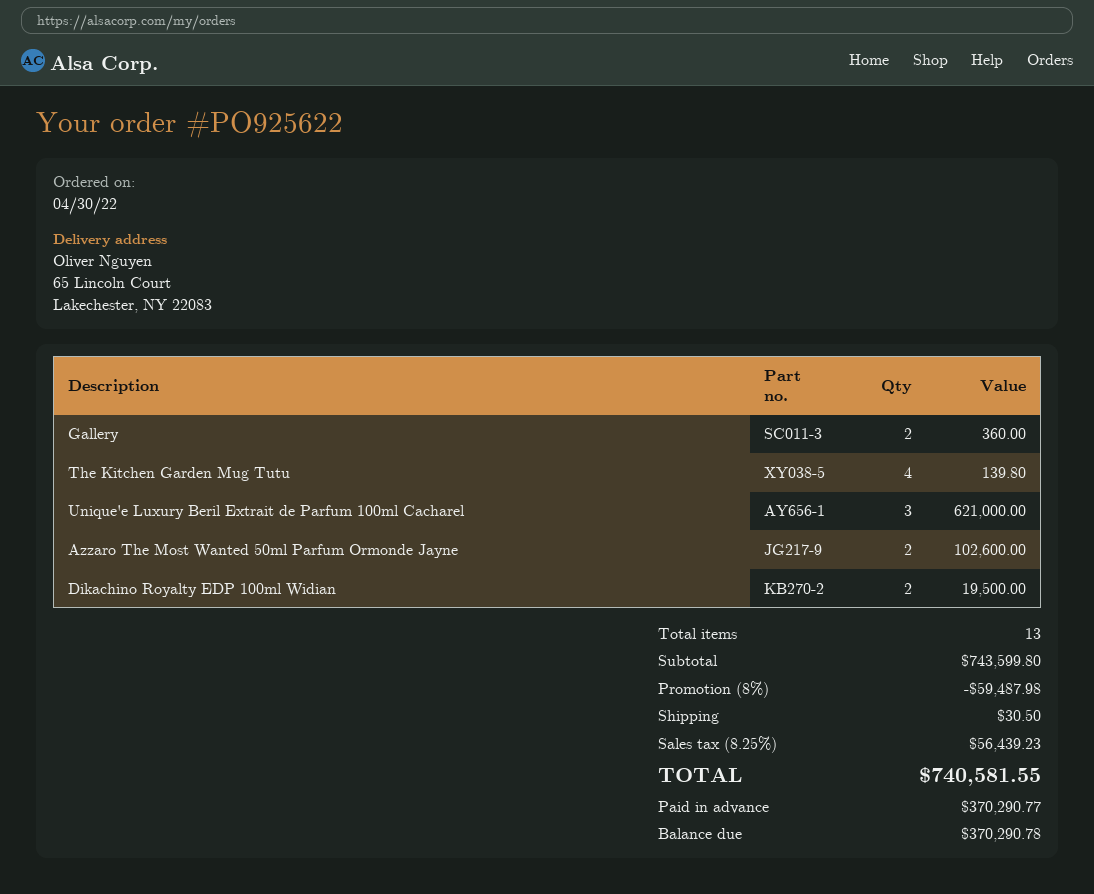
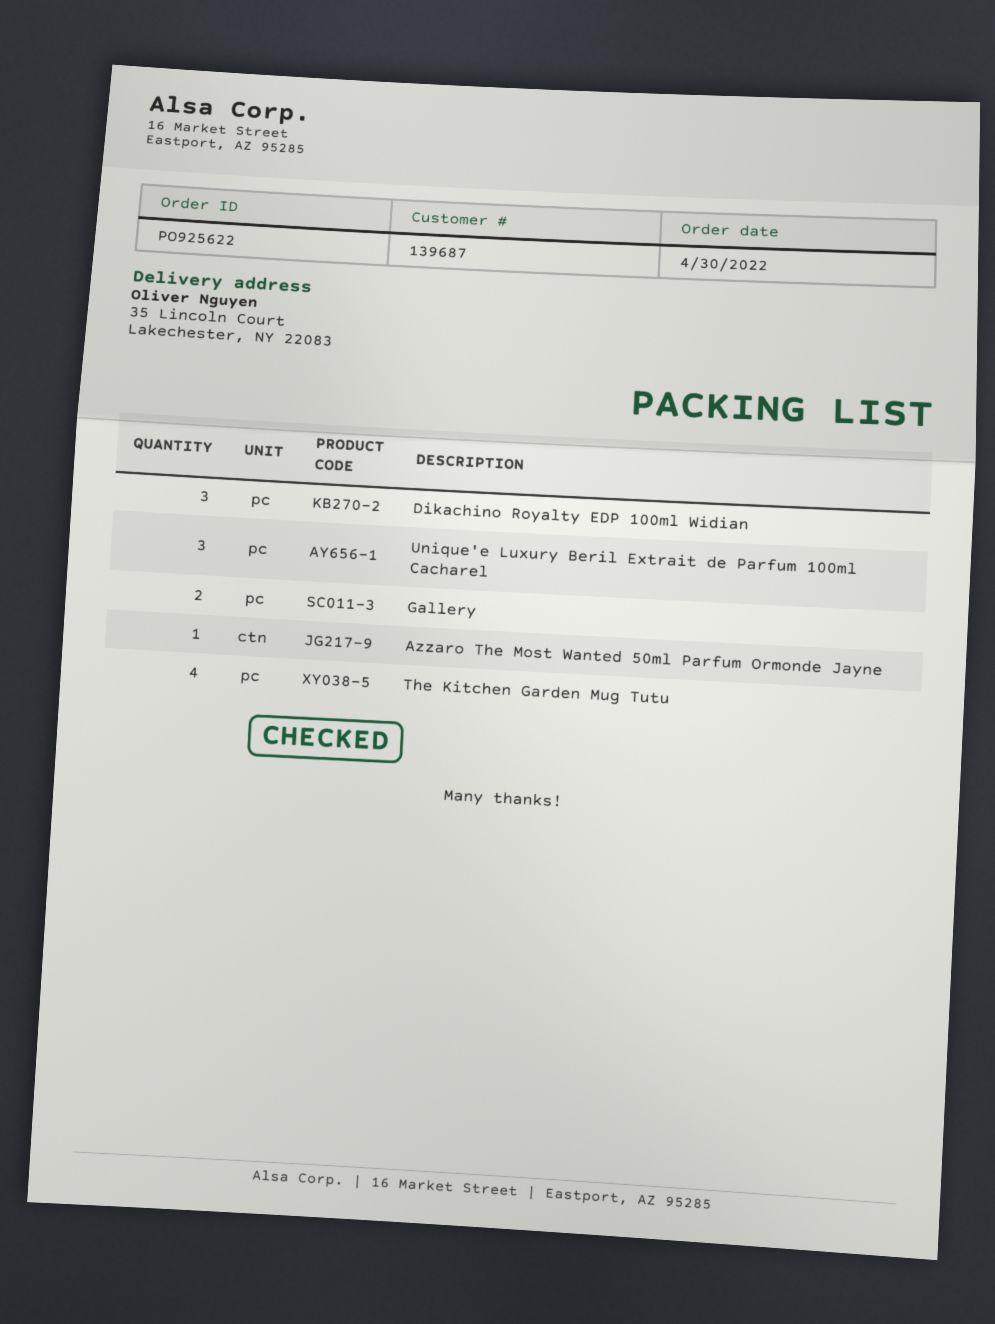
ship to: 65 Lincoln Court, Lakechester, NY 22083 -> 35 Lincoln Court, Lakechester, NY 22083
Azzaro The Most Wanted 50ml Parfum Ormonde Jayne: 2 -> 1
Dikachino Royalty EDP 100ml Widian: 2 -> 3

